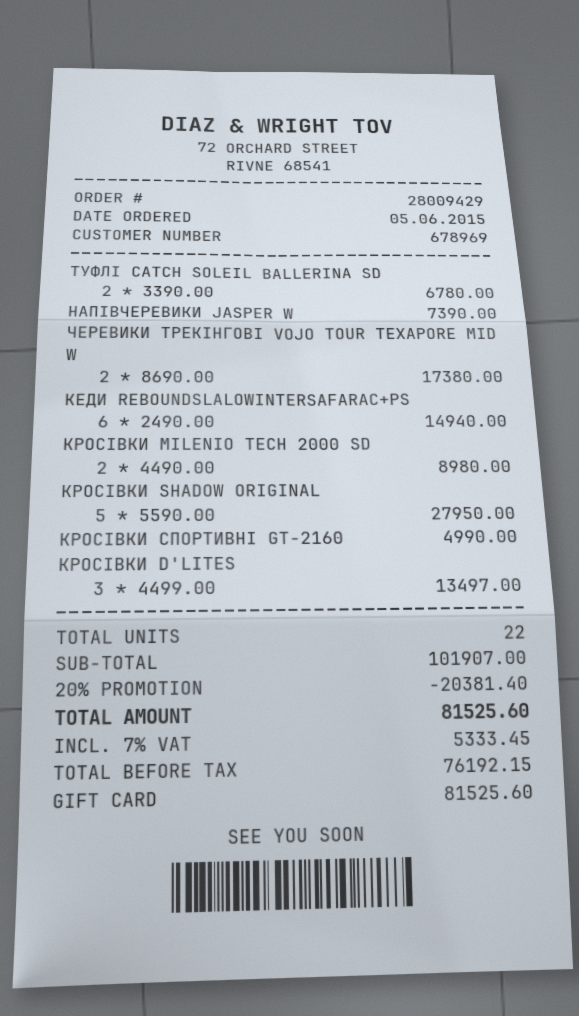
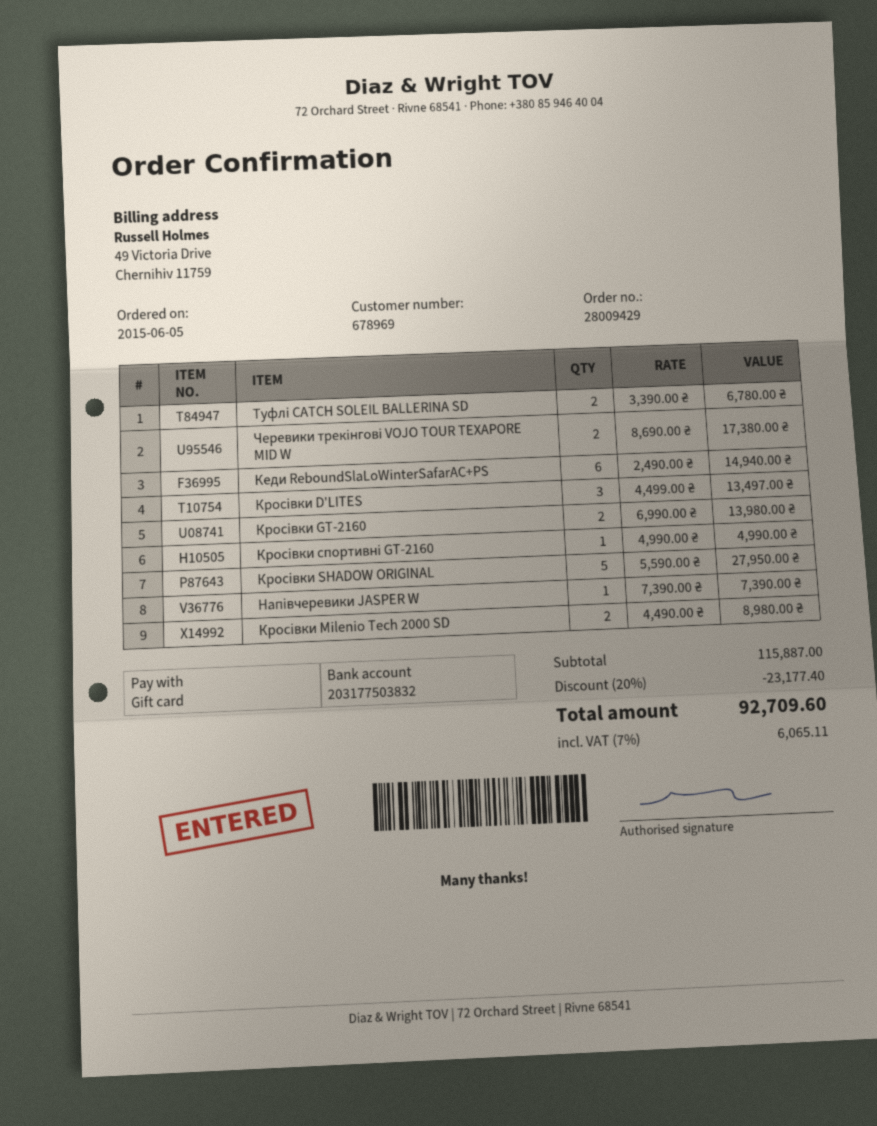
Кросівки GT-2160: none -> 2 x 6990.00 = 13980.00
subtotal: 101907.00 -> 115887.00
discount: 20% = 20381.40 -> 20% = 23177.40
tax: 7% = 5333.45 -> 7% = 6065.11
total: 81525.60 -> 92709.60

